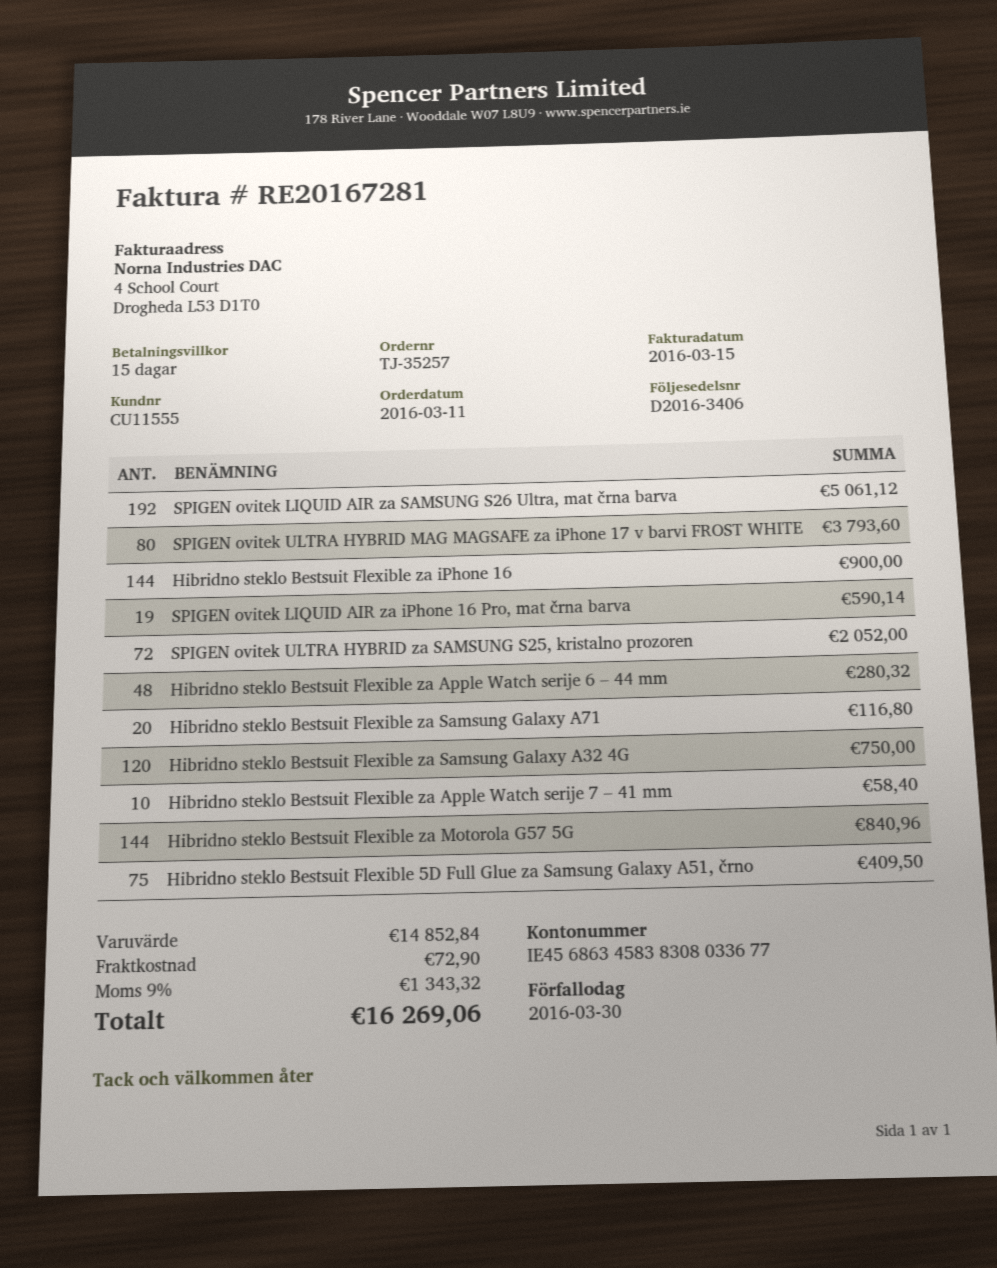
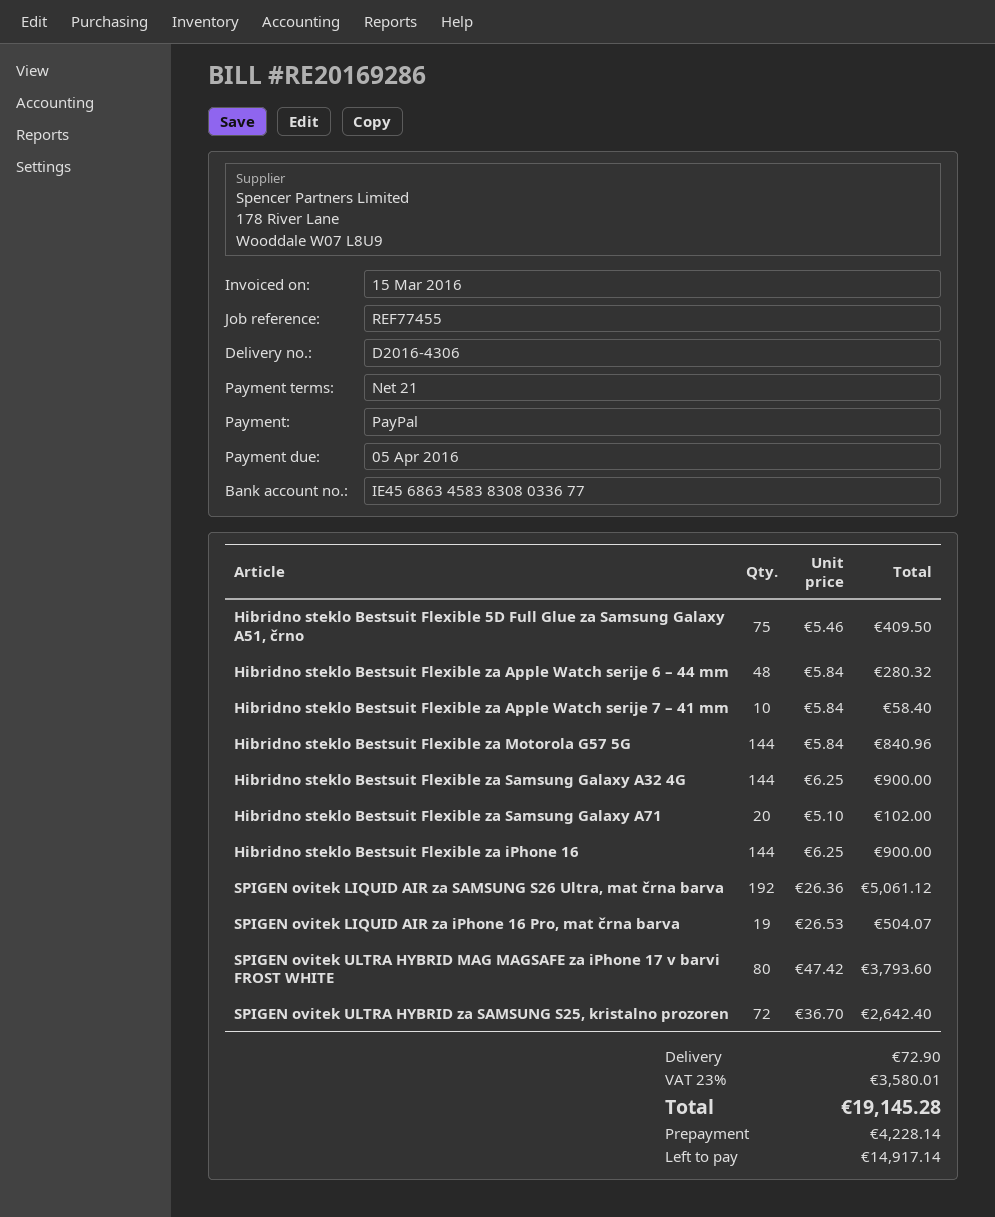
delivery note number: D2016-3406 -> D2016-4306
invoice number: RE20167281 -> RE20169286
payment terms: 15 days -> 21 days
due date: 2016-03-30 -> 2016-04-05
SPIGEN ovitek LIQUID AIR za iPhone 16 Pro, mat črna barva: 19 for 590.14 -> 19 for 504.07
SPIGEN ovitek ULTRA HYBRID za SAMSUNG S25, kristalno prozoren: 72 for 2052.00 -> 72 for 2642.40
Hibridno steklo Bestsuit Flexible za Samsung Galaxy A71: 20 for 116.80 -> 20 for 102.00
Hibridno steklo Bestsuit Flexible za Samsung Galaxy A32 4G: 120 for 750.00 -> 144 for 900.00
tax: 9% = 1343.32 -> 23% = 3580.01
total: 16269.06 -> 19145.28

